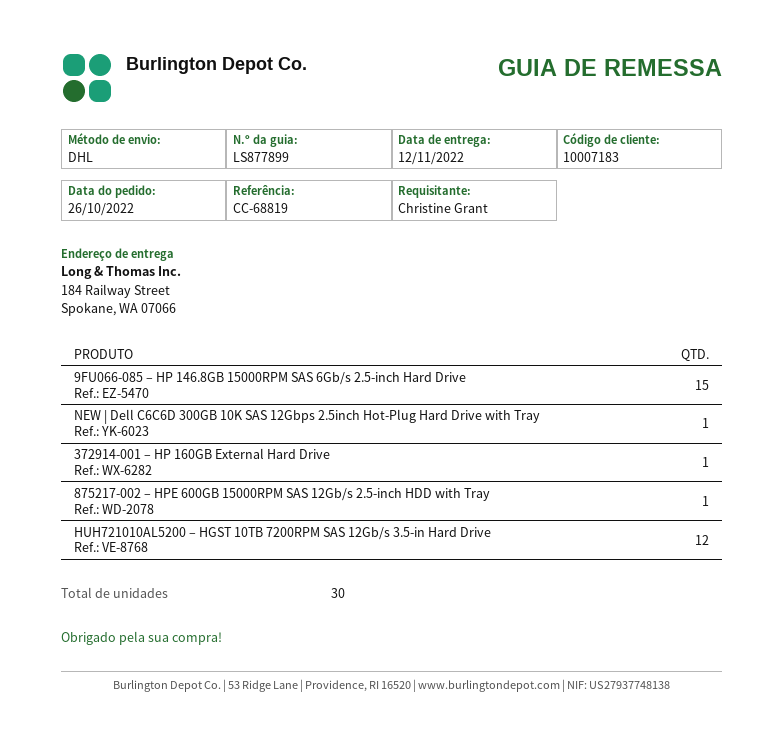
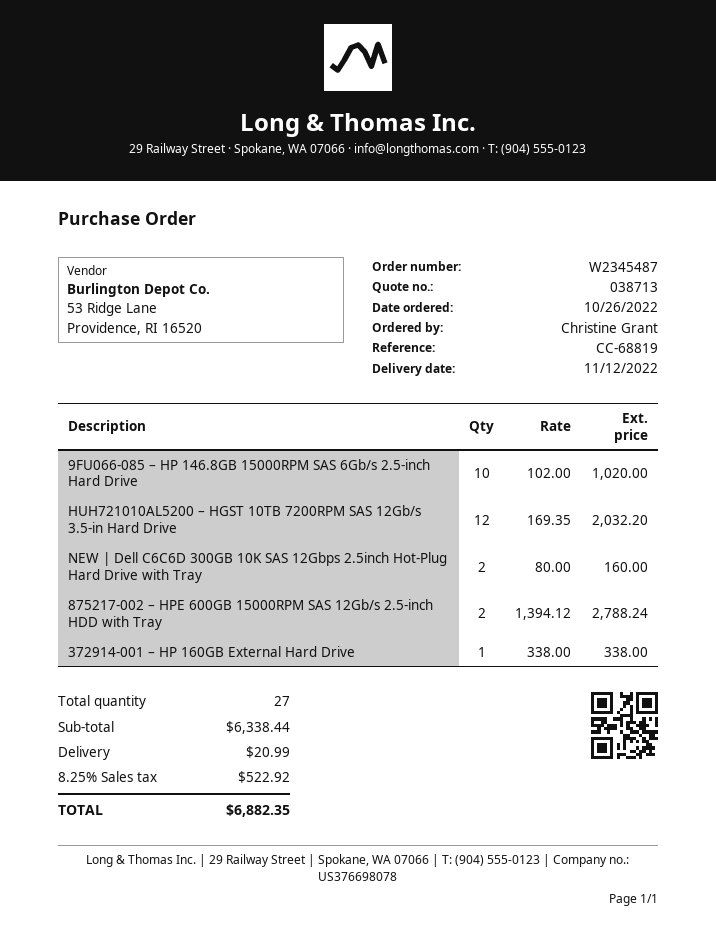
9FU066-085 – HP 146.8GB 15000RPM SAS 6Gb/s 2.5-inch Hard Drive: 15 -> 10
NEW | Dell C6C6D 300GB 10K SAS 12Gbps 2.5inch Hot-Plug Hard Drive with Tray: 1 -> 2
875217-002 – HPE 600GB 15000RPM SAS 12Gb/s 2.5-inch HDD with Tray: 1 -> 2
total quantity: 30 -> 27

